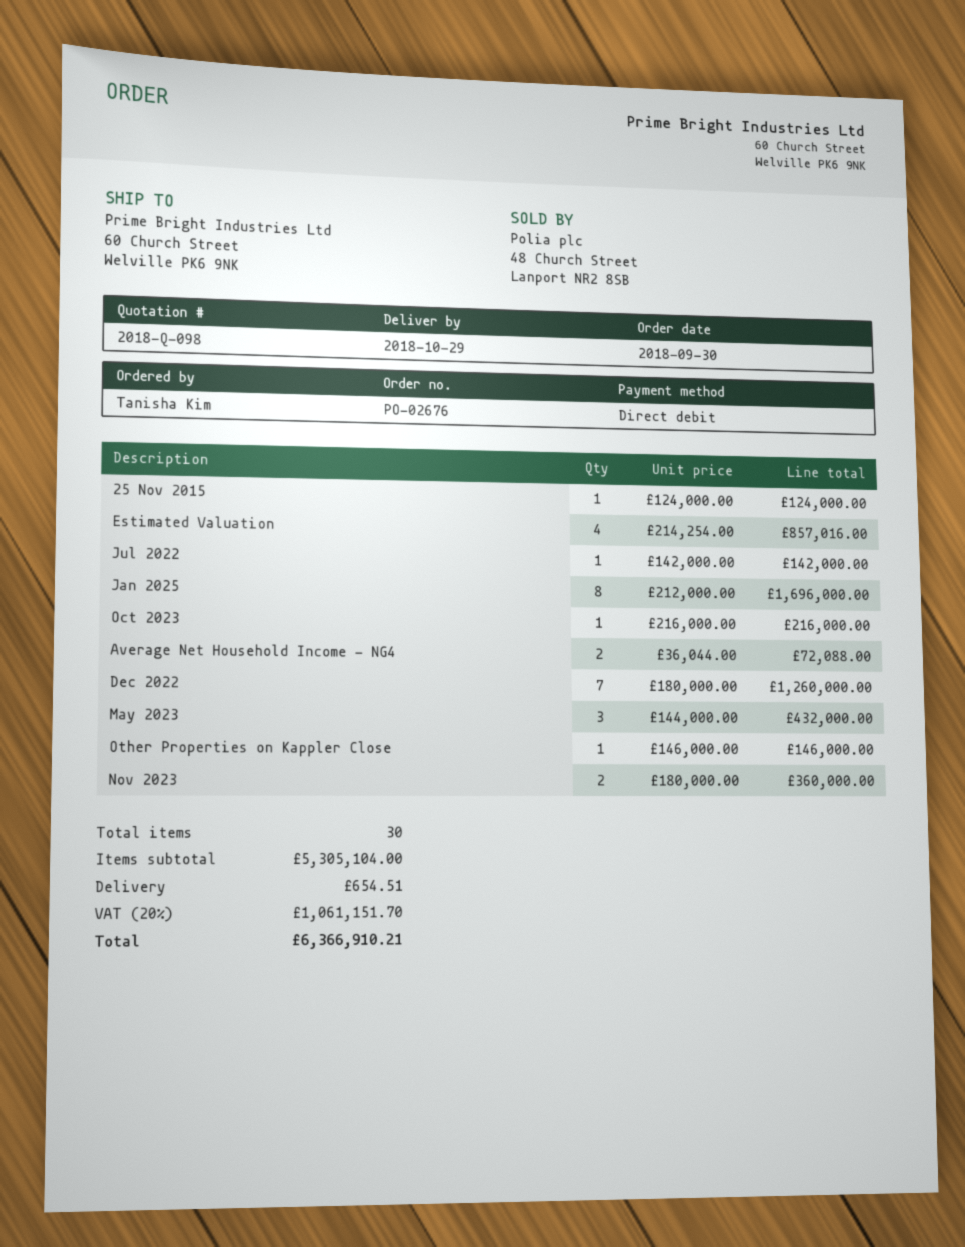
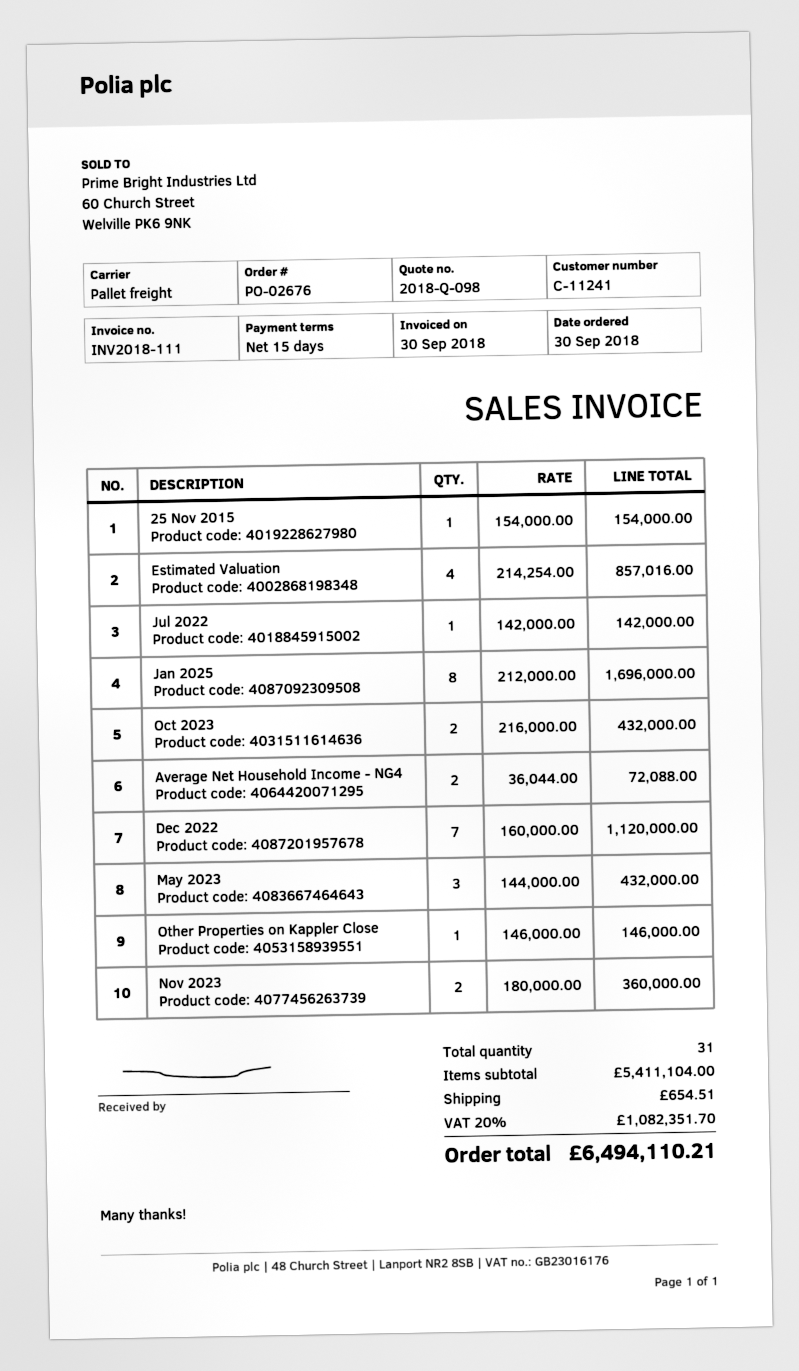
25 Nov 2015: 1 x 124000.00 = 124000.00 -> 1 x 154000.00 = 154000.00
Oct 2023: 1 x 216000.00 = 216000.00 -> 2 x 216000.00 = 432000.00
Dec 2022: 7 x 180000.00 = 1260000.00 -> 7 x 160000.00 = 1120000.00
total quantity: 30 -> 31
subtotal: 5305104.00 -> 5411104.00
tax: 20% = 1061151.70 -> 20% = 1082351.70
total: 6366910.21 -> 6494110.21

